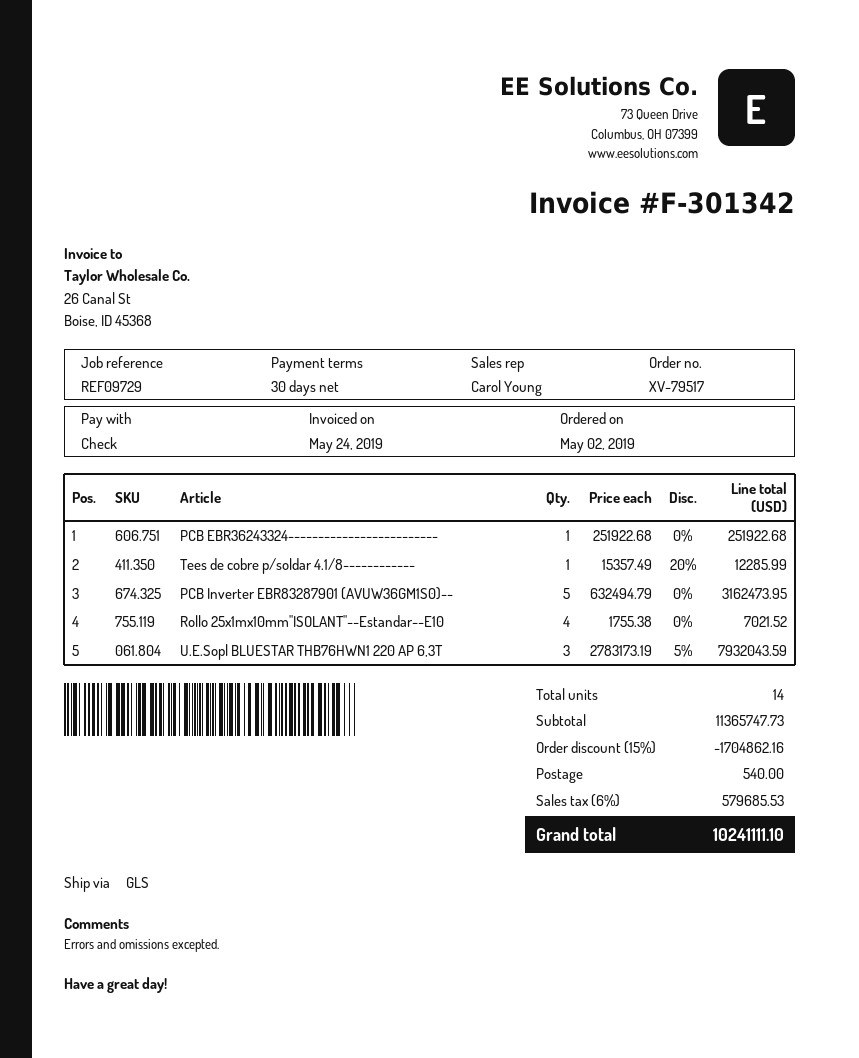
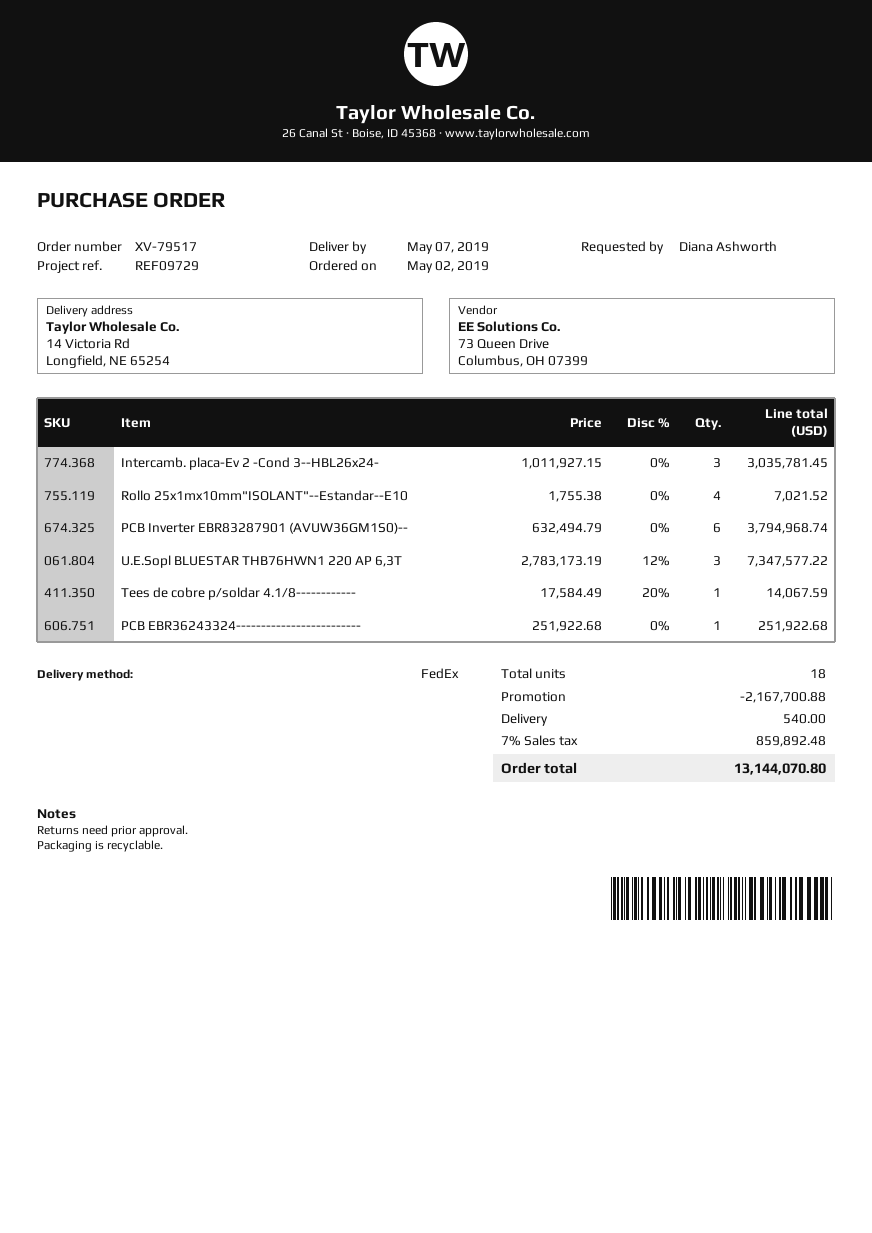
shipping method: GLS -> FedEx
Tees de cobre p/soldar 4.1/8------------: 1 x 15357.49 - 20% = 12285.99 -> 1 x 17584.49 - 20% = 14067.59
PCB Inverter EBR83287901 (AVUW36GM1S0)--: 5 x 632494.79 = 3162473.95 -> 6 x 632494.79 = 3794968.74
U.E.Sopl BLUESTAR THB76HWN1 220 AP 6,3T: 3 x 2783173.19 - 5% = 7932043.59 -> 3 x 2783173.19 - 12% = 7347577.22
Intercamb. placa-Ev 2 -Cond 3--HBL26x24-: none -> 3 x 1011927.15 = 3035781.45
total quantity: 14 -> 18
discount: 1704862.16 -> 2167700.88
tax: 6% = 579685.53 -> 7% = 859892.48
total: 10241111.10 -> 13144070.80

